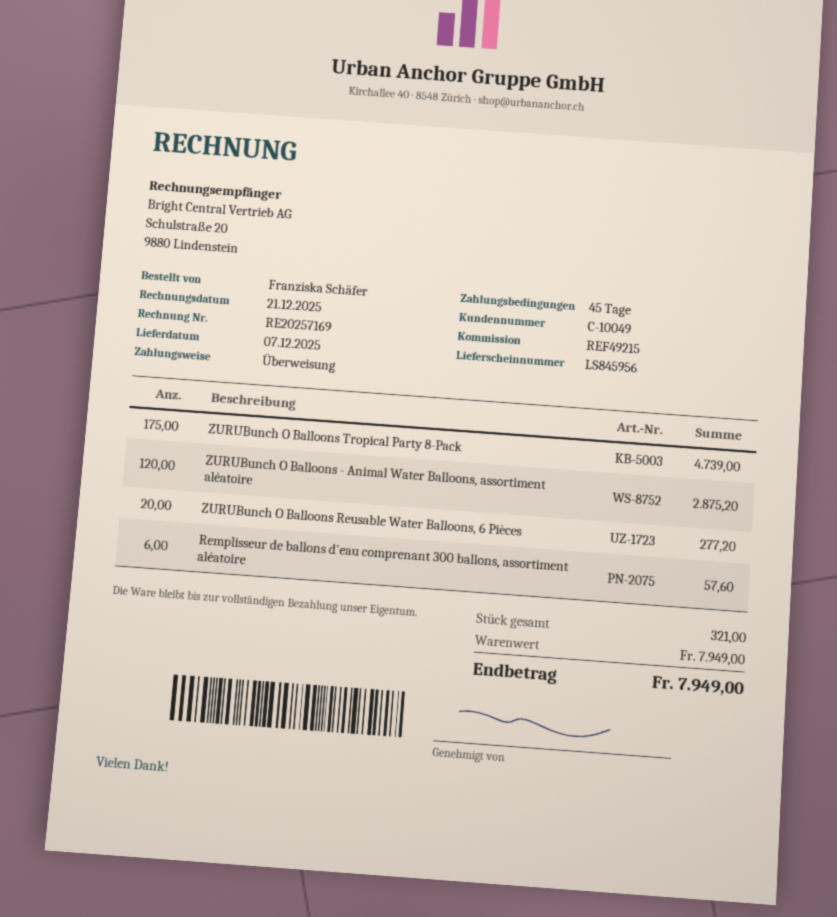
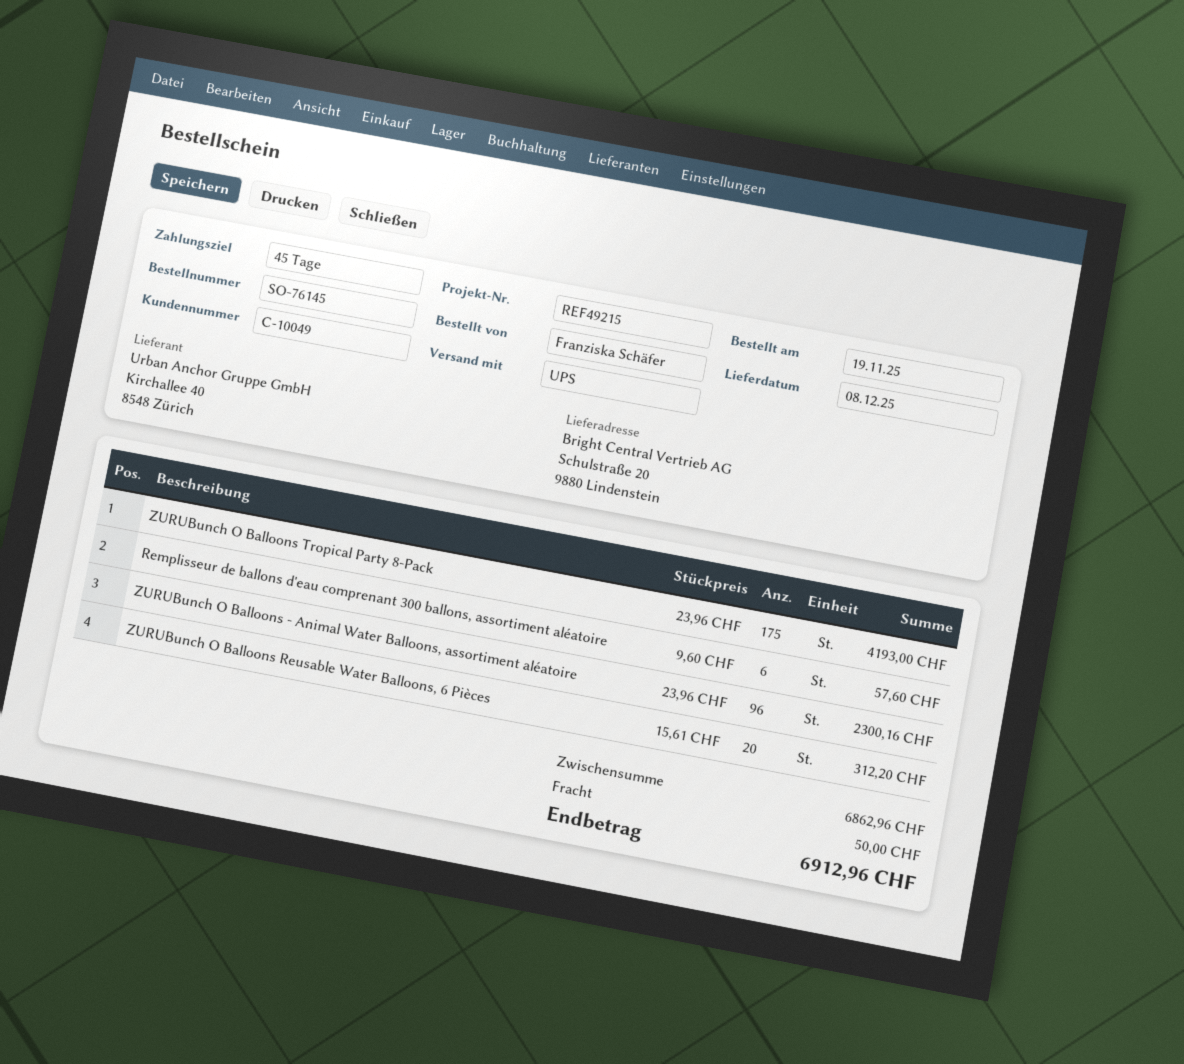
delivery date: 2025-12-07 -> 2025-12-08
ZURUBunch O Balloons Tropical Party 8-Pack: 175 for 4739.00 -> 175 for 4193.00
ZURUBunch O Balloons - Animal Water Balloons, assortiment aléatoire: 120 for 2875.20 -> 96 for 2300.16
ZURUBunch O Balloons Reusable Water Balloons, 6 Pièces: 20 for 277.20 -> 20 for 312.20
subtotal: 7949.00 -> 6862.96
shipping: none -> 50.00
total: 7949.00 -> 6912.96

